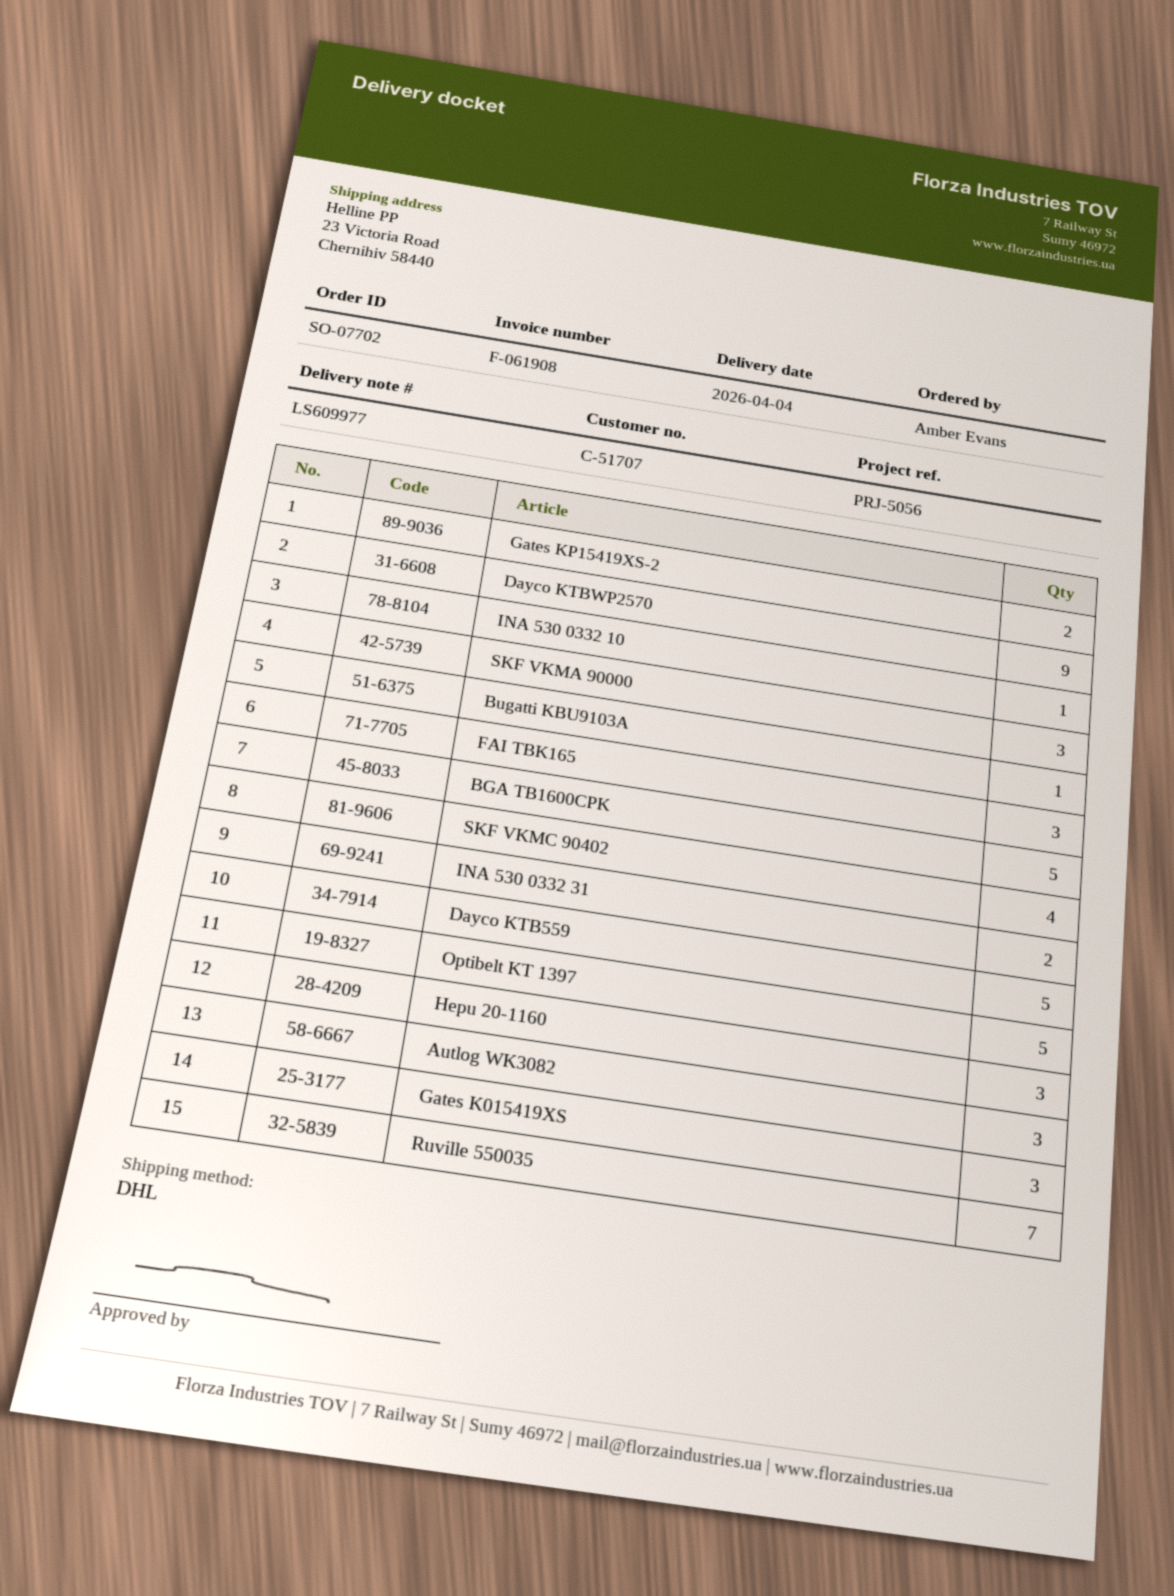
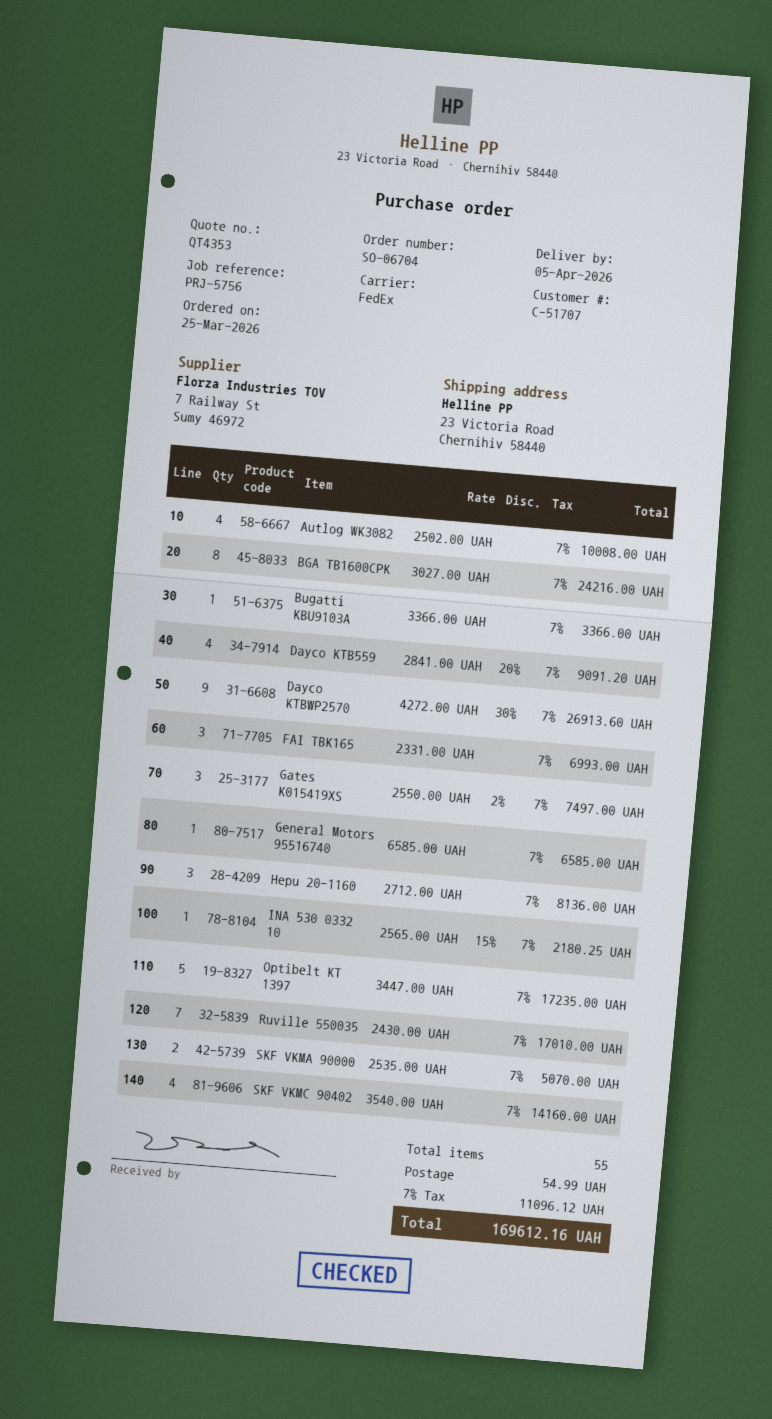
order number: SO-07702 -> SO-06704
delivery date: 2026-04-04 -> 2026-04-05
reference: PRJ-5056 -> PRJ-5756
shipping method: DHL -> FedEx
Gates KP15419XS-2: 2 -> none
SKF VKMA 90000: 3 -> 2
BGA TB1600CPK: 5 -> 8
INA 530 0332 31: 2 -> none
Dayco KTB559: 5 -> 4
Autlog WK3082: 3 -> 4
General Motors 95516740: none -> 1

